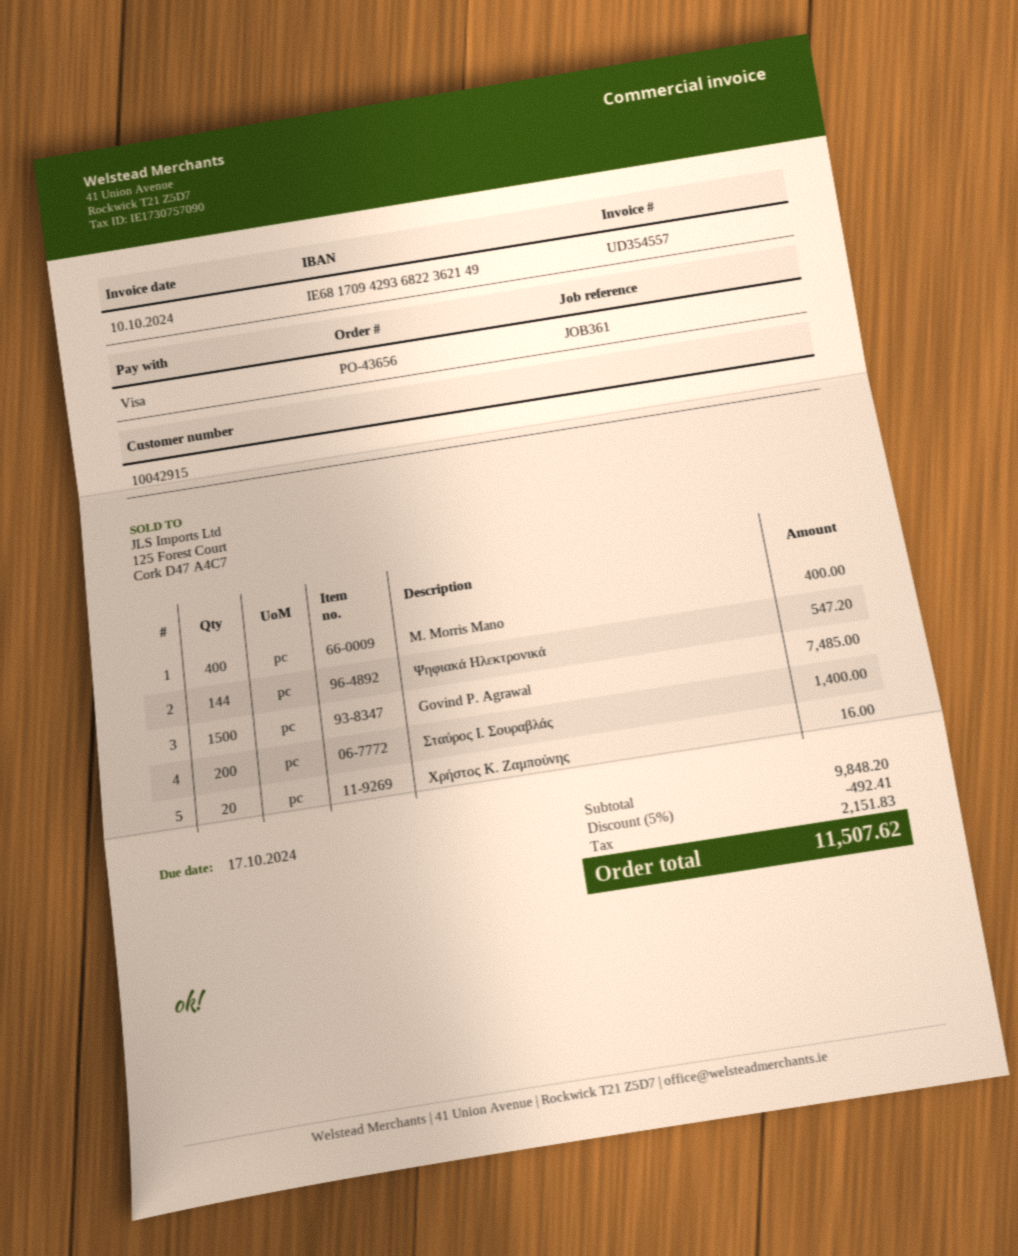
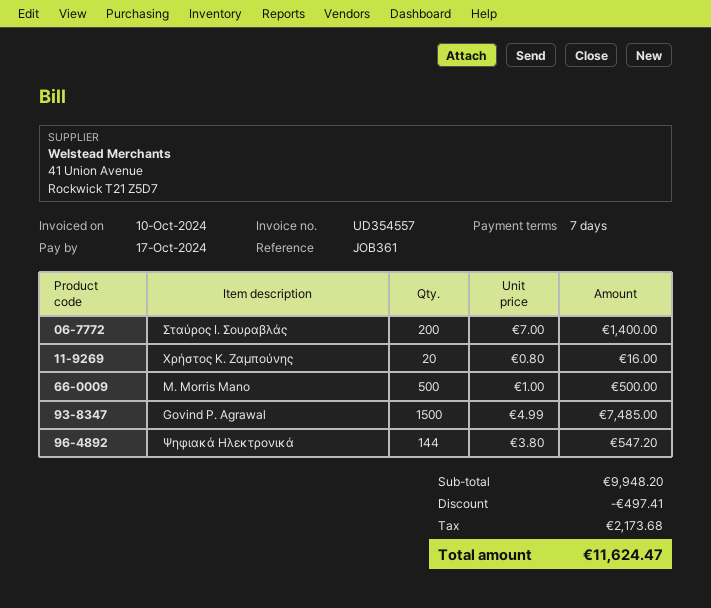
M. Morris Mano: 400 for 400.00 -> 500 for 500.00
subtotal: 9848.20 -> 9948.20
discount: 492.41 -> 497.41
tax: 2151.83 -> 2173.68
total: 11507.62 -> 11624.47

